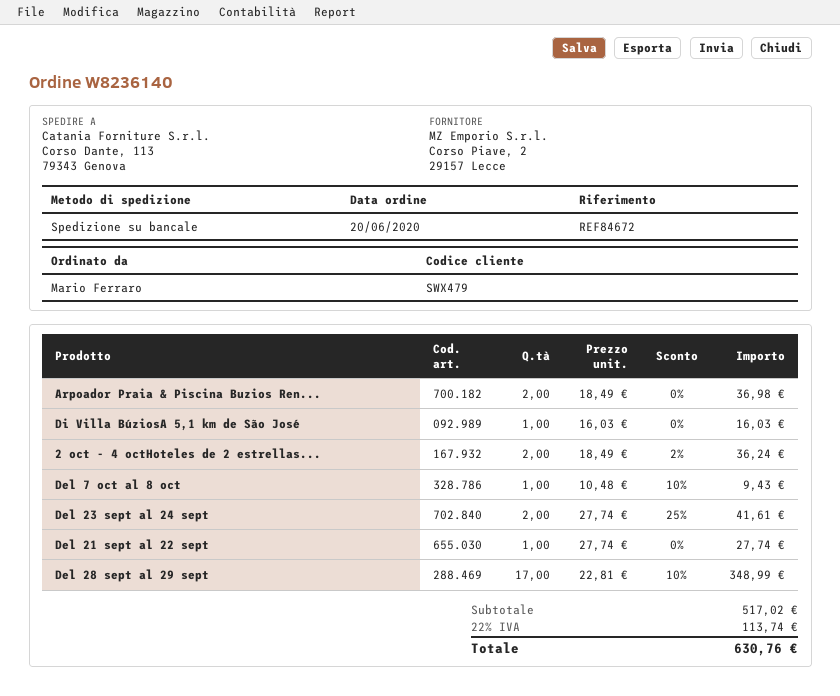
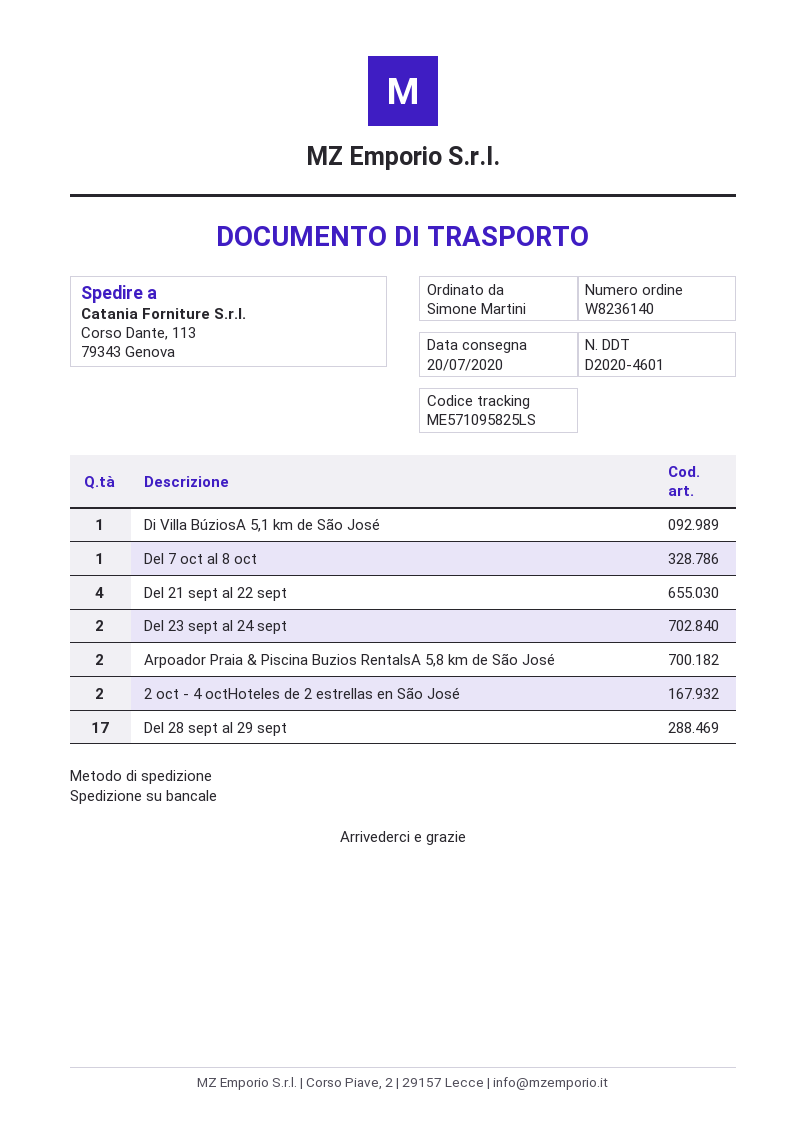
ordered by: Mario Ferraro -> Simone Martini
Del 21 sept al 22 sept: 1 -> 4

